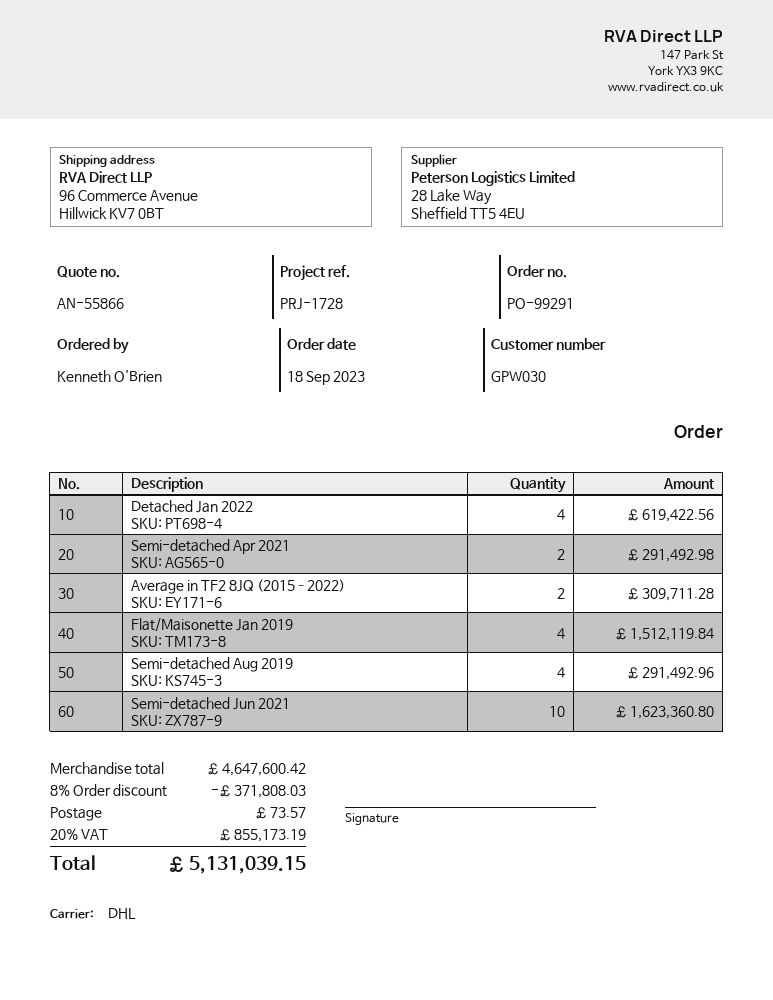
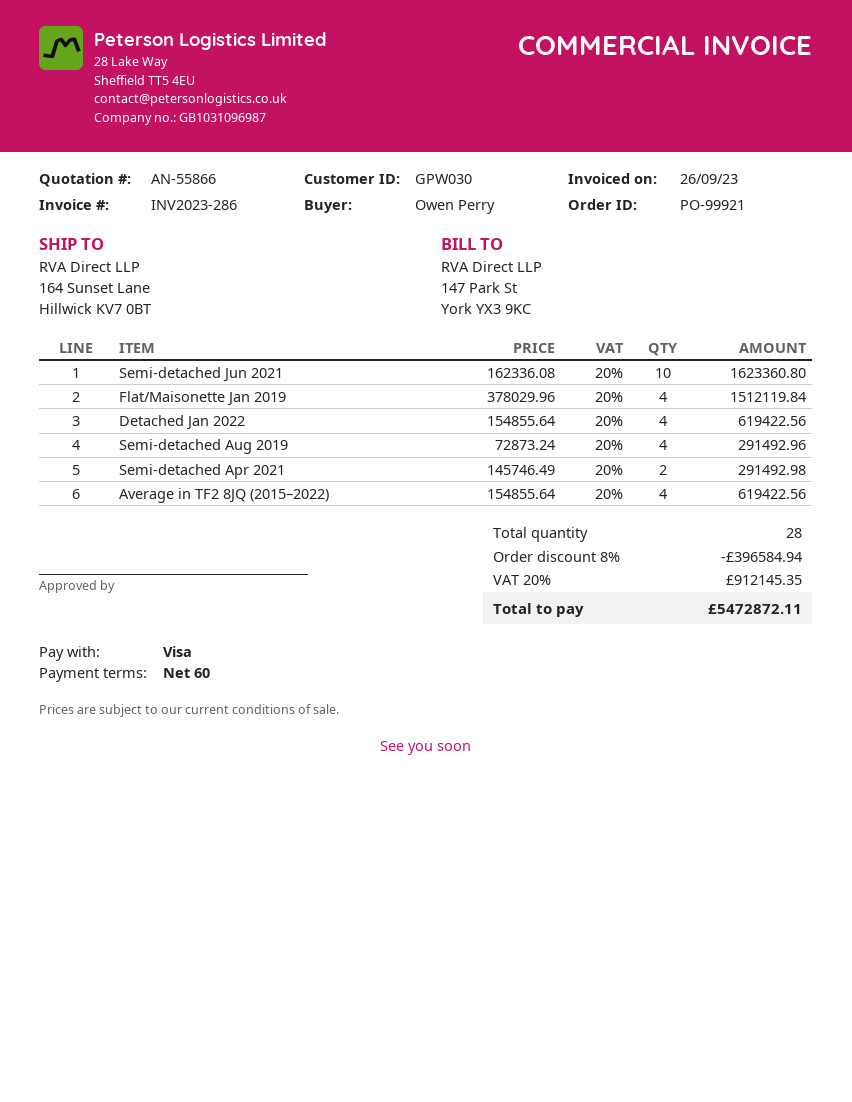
order number: PO-99291 -> PO-99921
ordered by: Kenneth O'Brien -> Owen Perry
ship to: 96 Commerce Avenue, Hillwick KV7 0BT -> 164 Sunset Lane, Hillwick KV7 0BT
Average in TF2 8JQ (2015–2022): 2 for 309711.28 -> 4 for 619422.56
discount: 8% = 371808.03 -> 8% = 396584.94
shipping: 73.57 -> none
tax: 20% = 855173.19 -> 20% = 912145.35
total: 5131039.15 -> 5472872.11

